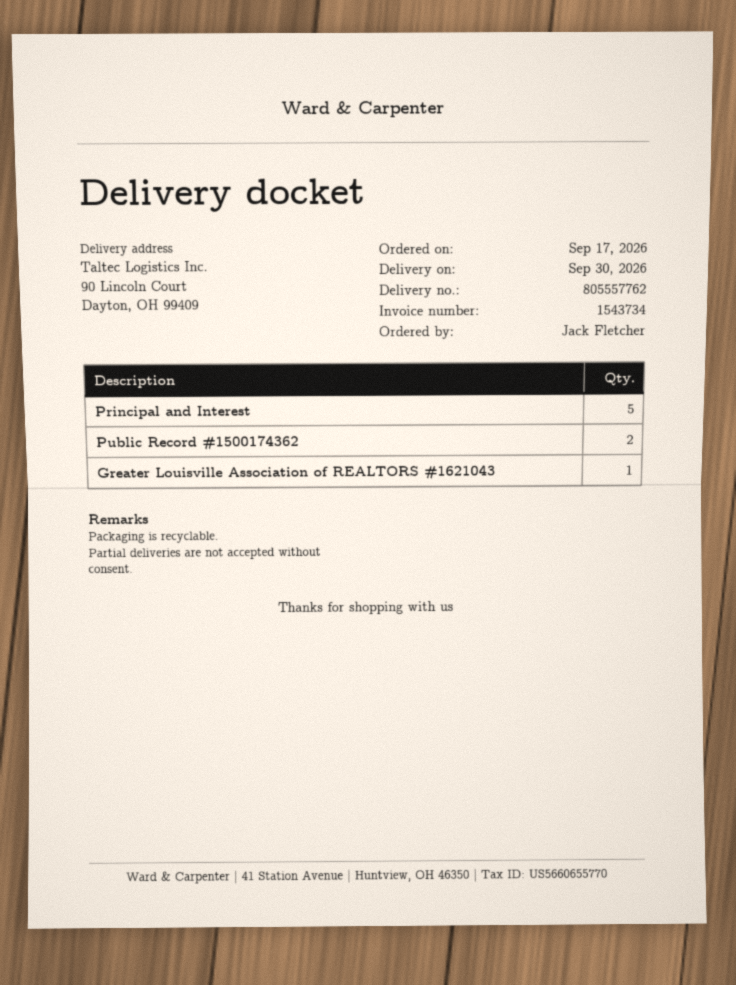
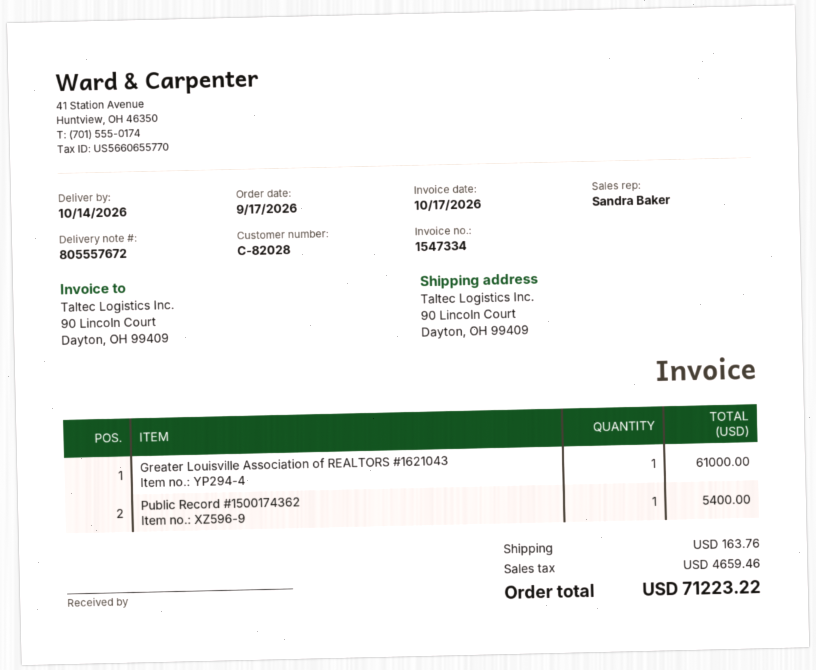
delivery note number: 805557762 -> 805557672
delivery date: 2026-09-30 -> 2026-10-14
invoice number: 1543734 -> 1547334
Principal and Interest: 5 -> none
Public Record #1500174362: 2 -> 1

